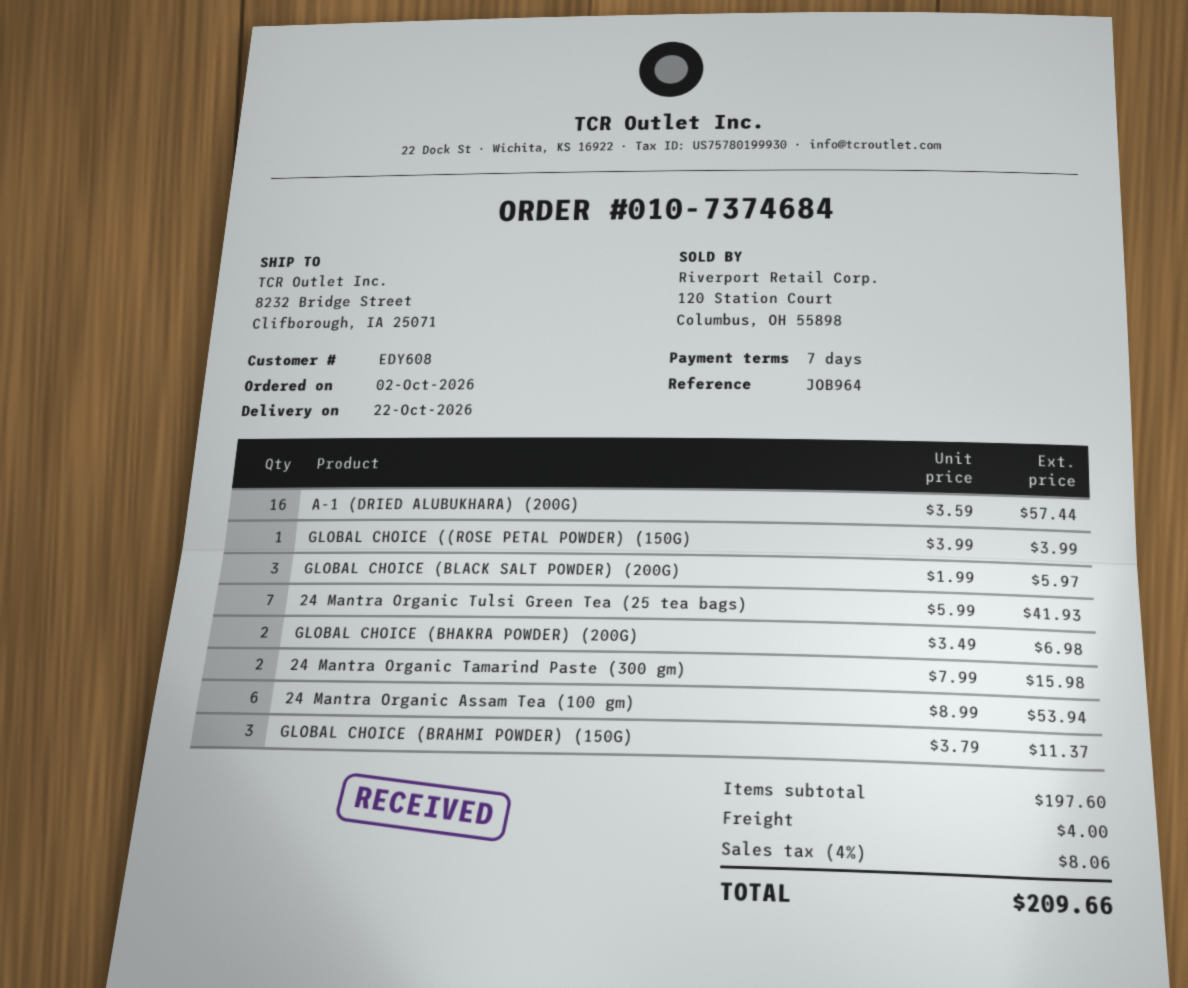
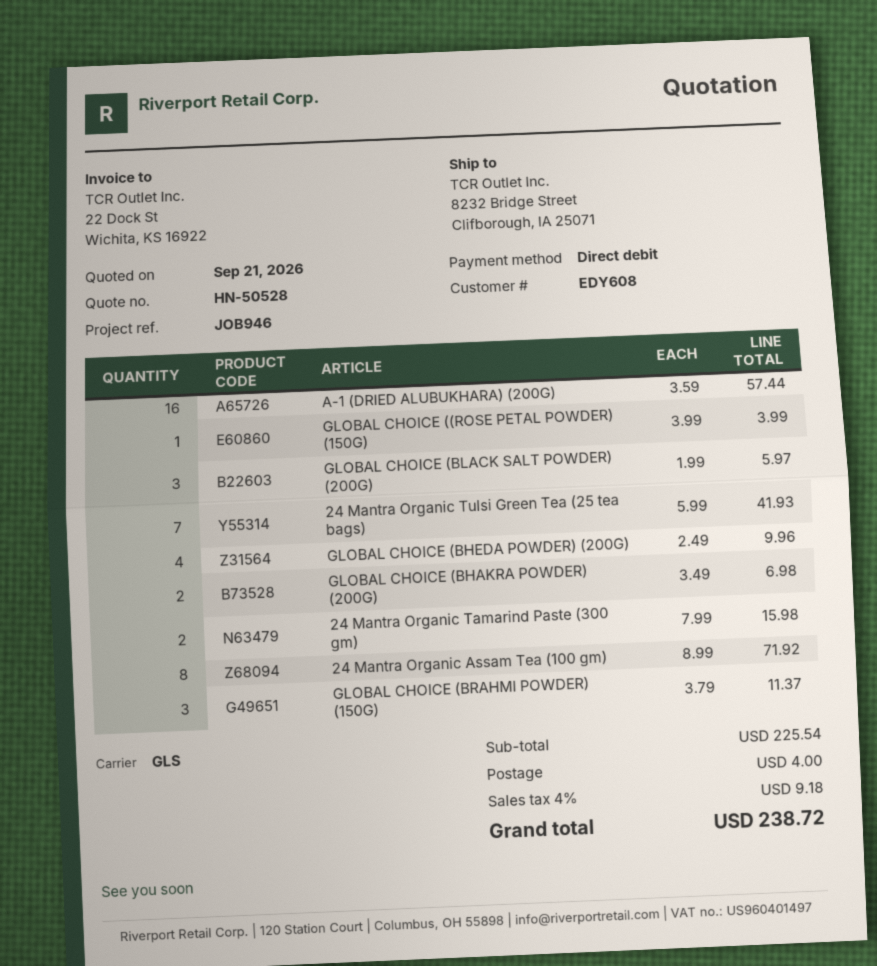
reference: JOB964 -> JOB946
24 Mantra Organic Assam Tea (100 gm): 6 x 8.99 = 53.94 -> 8 x 8.99 = 71.92
GLOBAL CHOICE (BHEDA POWDER) (200G): none -> 4 x 2.49 = 9.96
subtotal: 197.60 -> 225.54
tax: 4% = 8.06 -> 4% = 9.18
total: 209.66 -> 238.72

